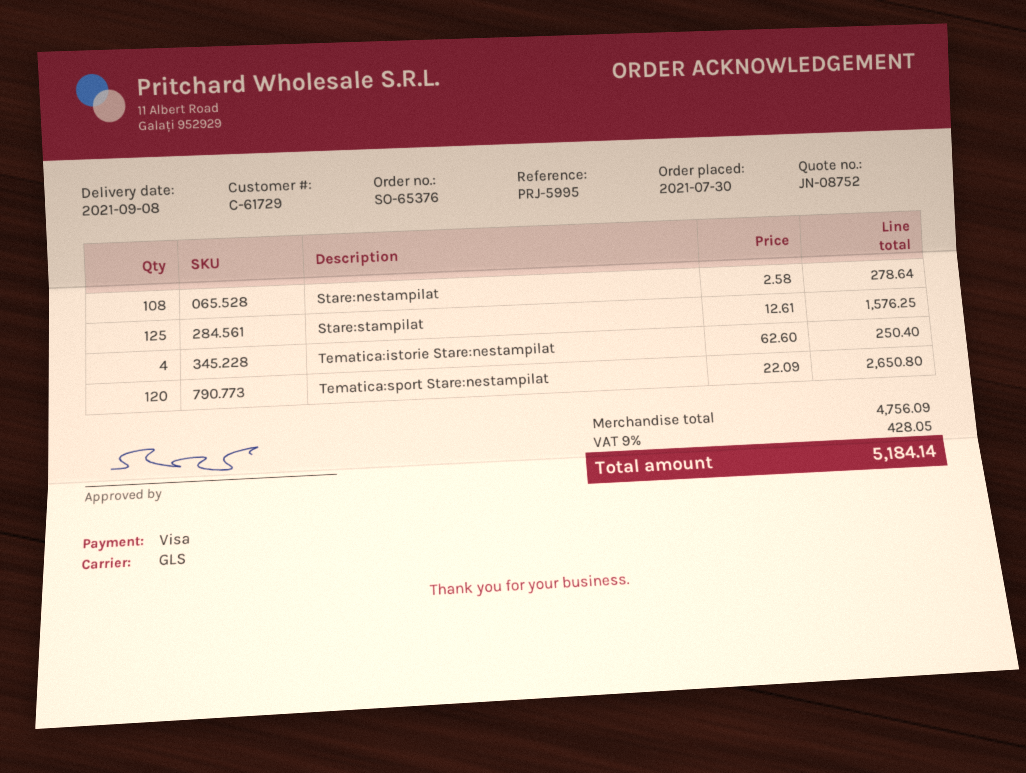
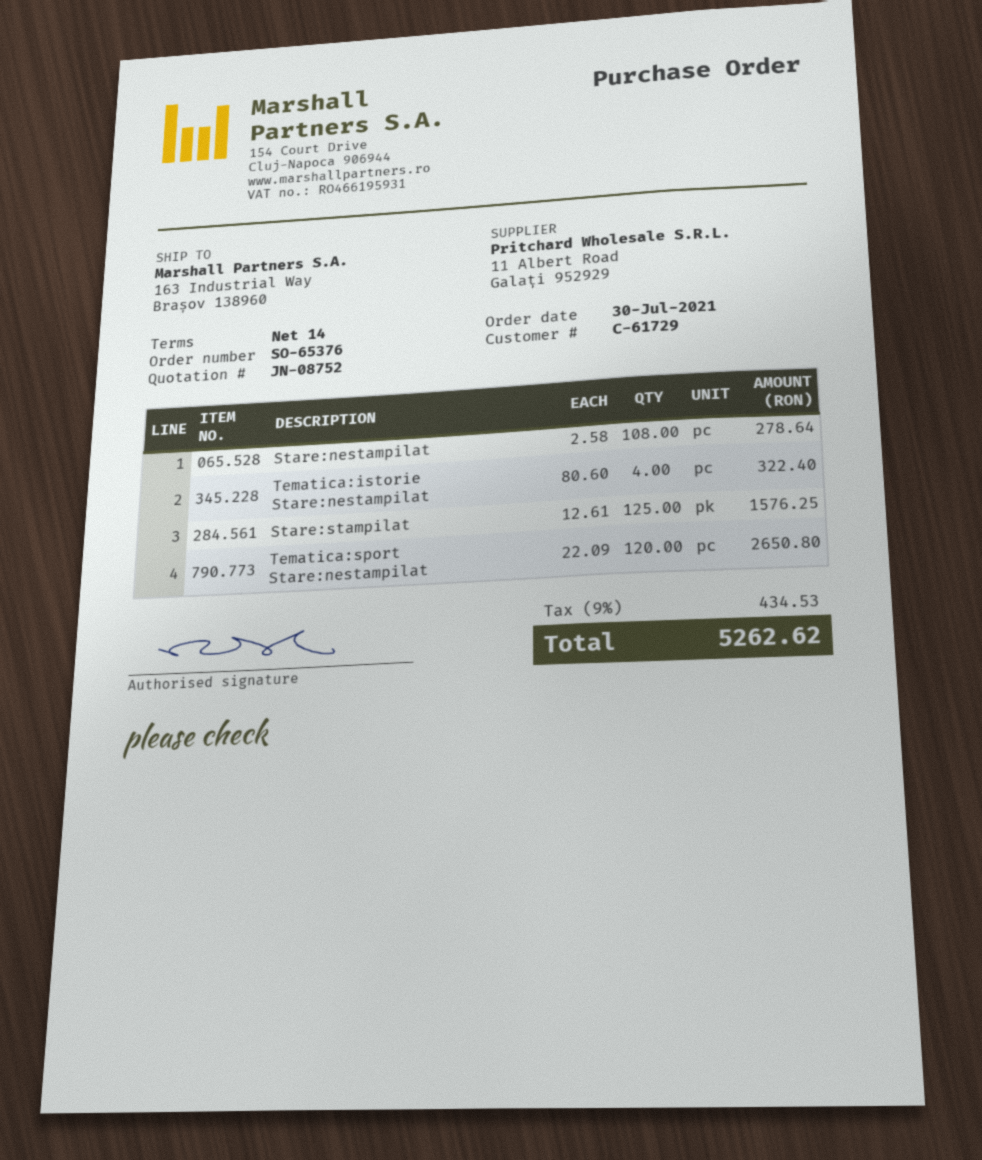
Tematica:istorie Stare:nestampilat: 4 x 62.60 = 250.40 -> 4 x 80.60 = 322.40
tax: 9% = 428.05 -> 9% = 434.53
total: 5184.14 -> 5262.62

